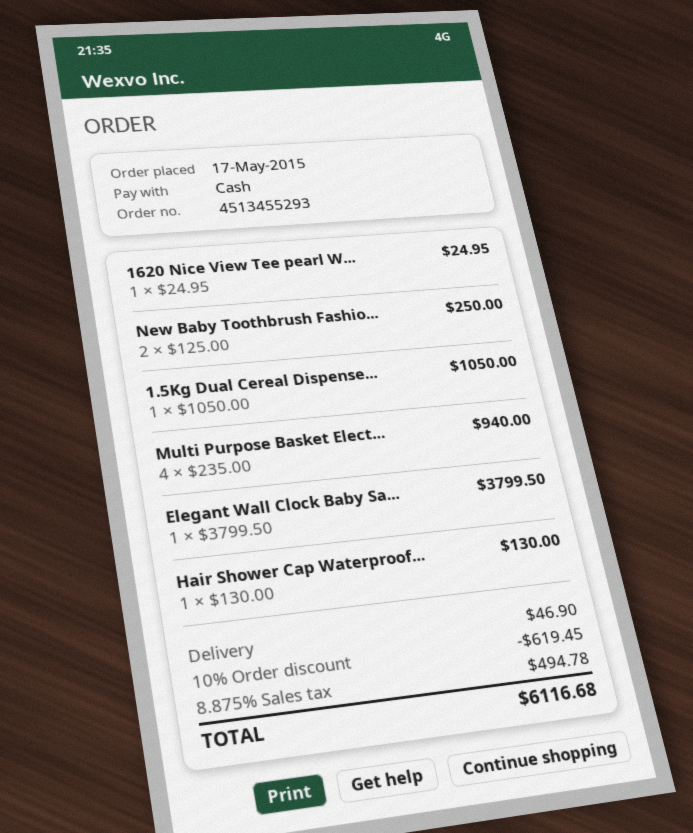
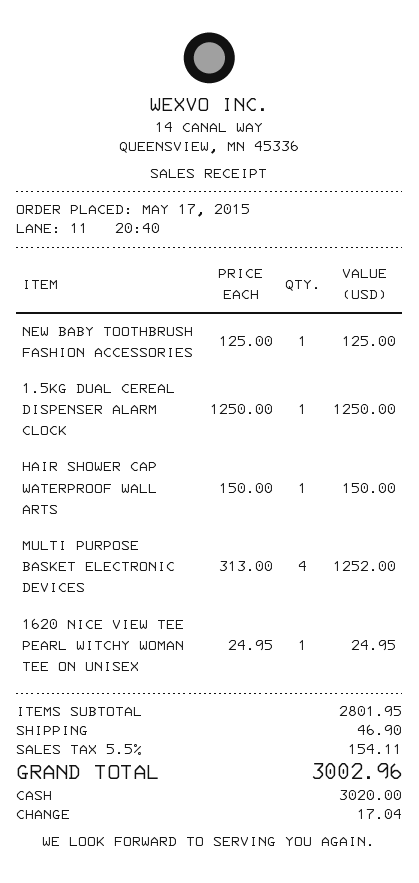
New Baby Toothbrush Fashio...: 2 x 125.00 = 250.00 -> 1 x 125.00 = 125.00
1.5Kg Dual Cereal Dispense...: 1 x 1050.00 = 1050.00 -> 1 x 1250.00 = 1250.00
Multi Purpose Basket Elect...: 4 x 235.00 = 940.00 -> 4 x 313.00 = 1252.00
Elegant Wall Clock Baby Sa...: 1 x 3799.50 = 3799.50 -> none
Hair Shower Cap Waterproof...: 1 x 130.00 = 130.00 -> 1 x 150.00 = 150.00
discount: 10% = 619.45 -> none
tax: 8.875% = 494.78 -> 5.5% = 154.11
total: 6116.68 -> 3002.96

